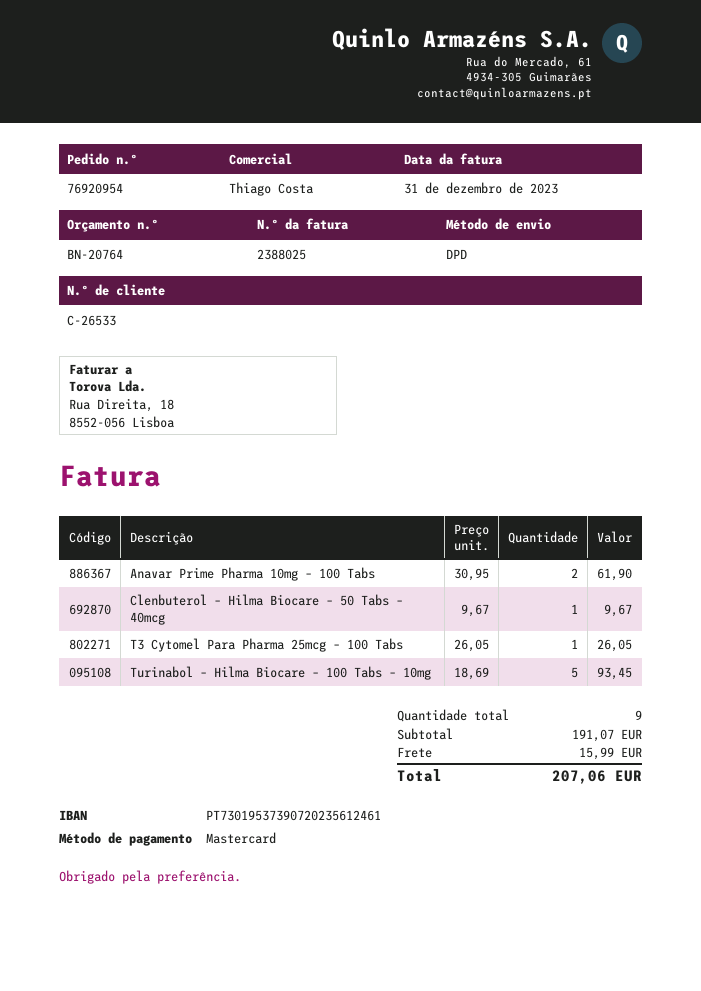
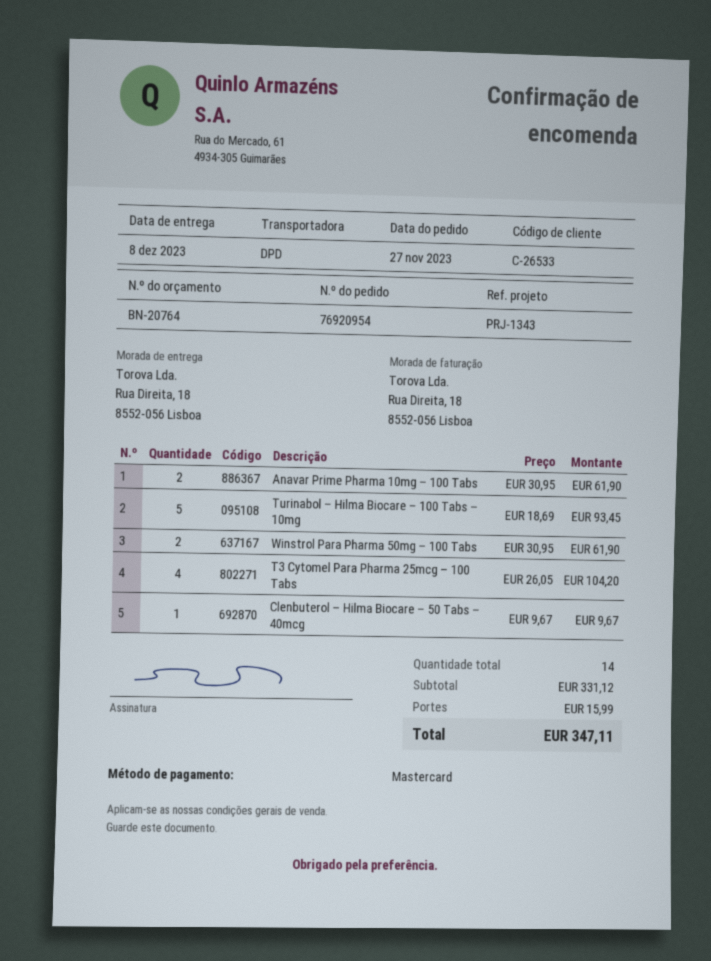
T3 Cytomel Para Pharma 25mcg – 100 Tabs: 1 x 26.05 = 26.05 -> 4 x 26.05 = 104.20
Winstrol Para Pharma 50mg – 100 Tabs: none -> 2 x 30.95 = 61.90
total quantity: 9 -> 14
subtotal: 191.07 -> 331.12
total: 207.06 -> 347.11

